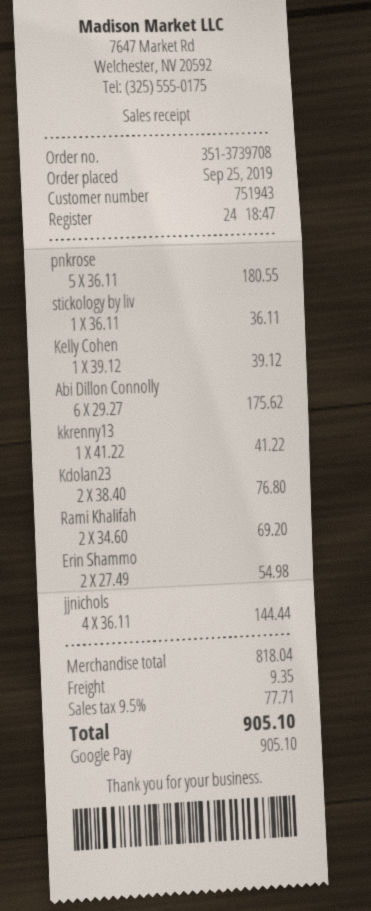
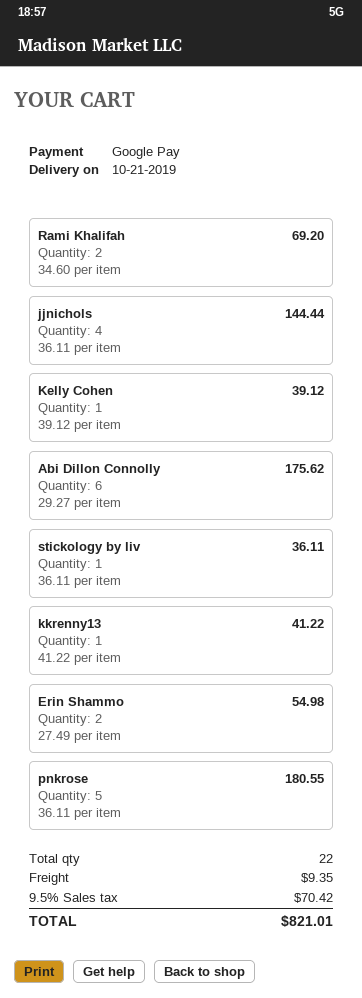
Kdolan23: 2 x 38.40 = 76.80 -> none
tax: 9.5% = 77.71 -> 9.5% = 70.42
total: 905.10 -> 821.01

